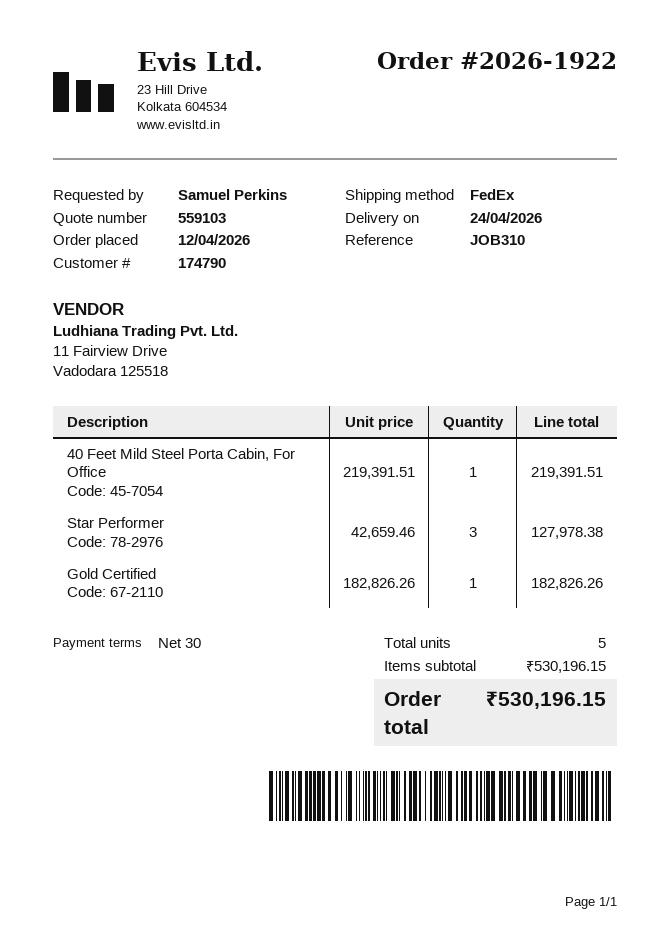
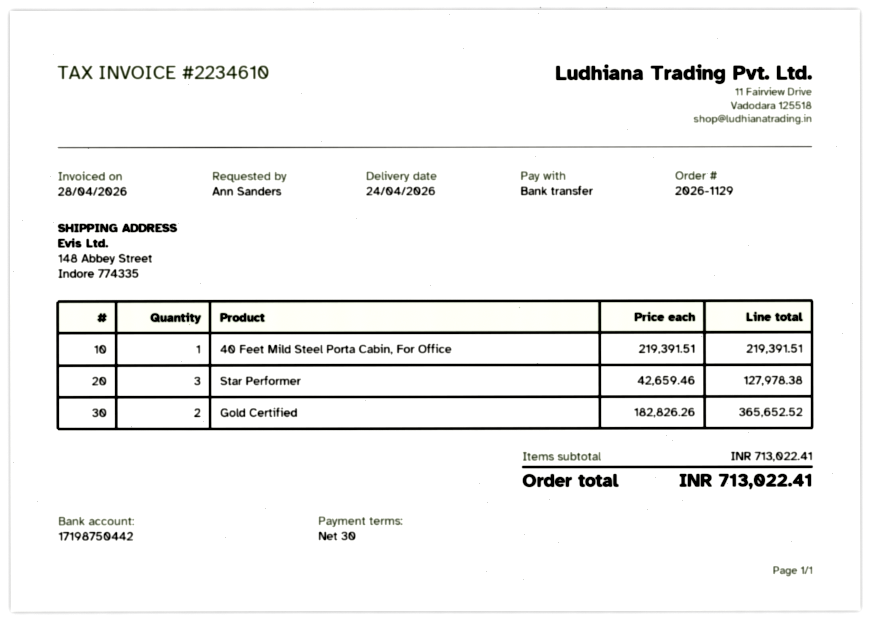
order number: 2026-1922 -> 2026-1129
ordered by: Samuel Perkins -> Ann Sanders
Gold Certified: 1 x 182826.26 = 182826.26 -> 2 x 182826.26 = 365652.52
subtotal: 530196.15 -> 713022.41
total: 530196.15 -> 713022.41

